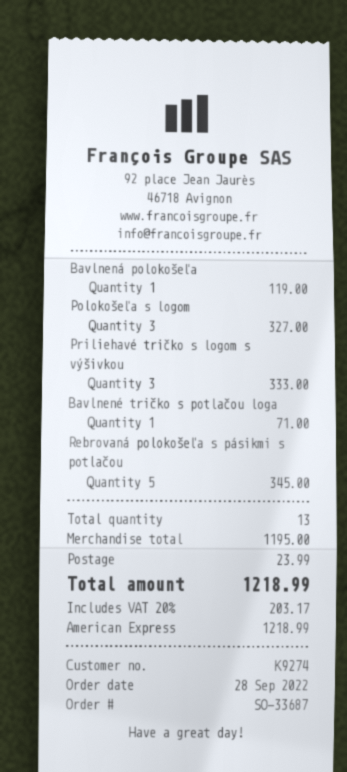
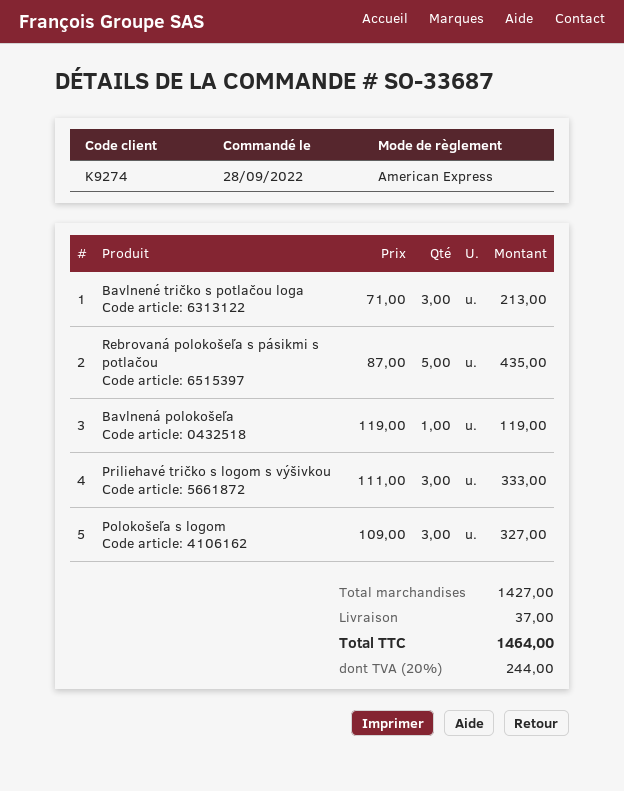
Bavlnené tričko s potlačou loga: 1 for 71.00 -> 3 for 213.00
Rebrovaná polokošeľa s pásikmi s potlačou: 5 for 345.00 -> 5 for 435.00
subtotal: 1195.00 -> 1427.00
shipping: 23.99 -> 37.00
tax: 20% = 203.17 -> 20% = 244.00
total: 1218.99 -> 1464.00

